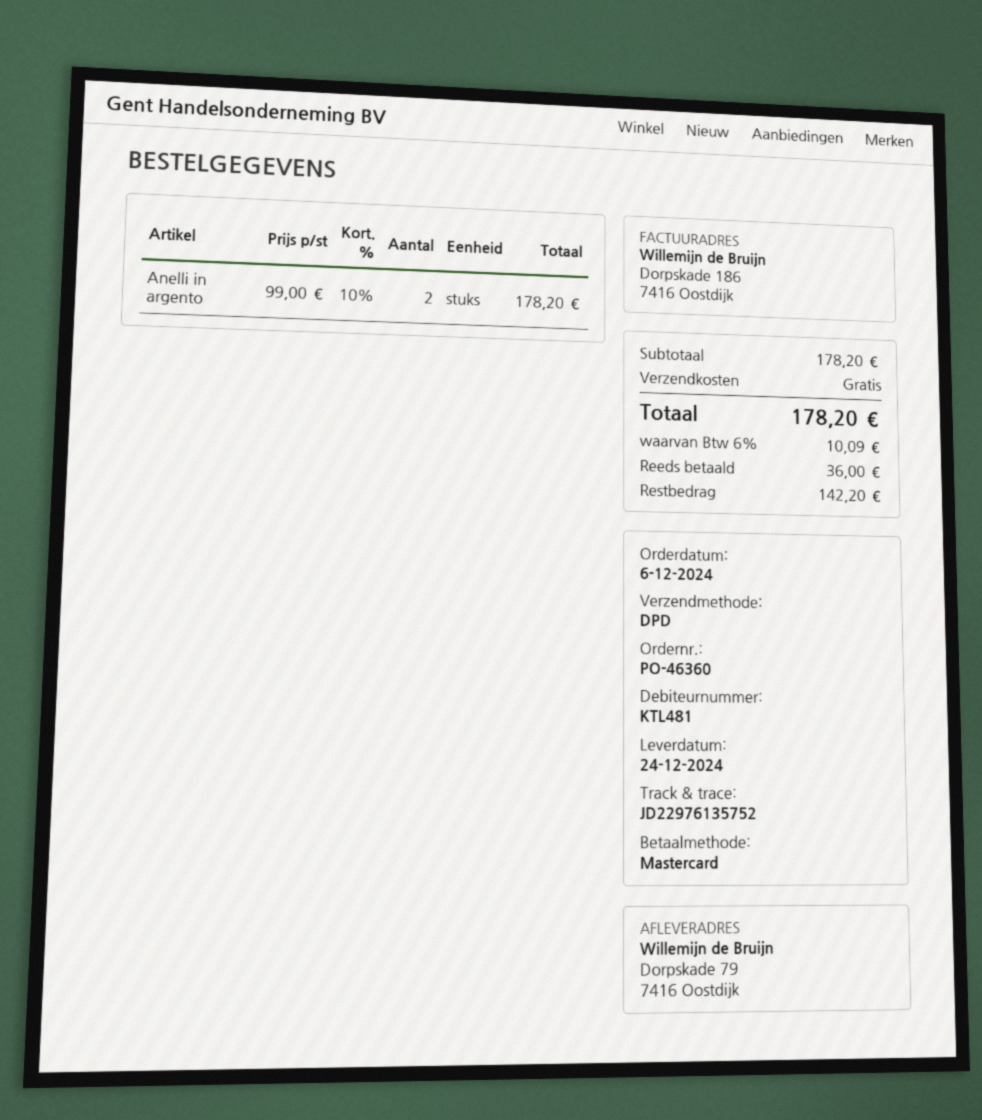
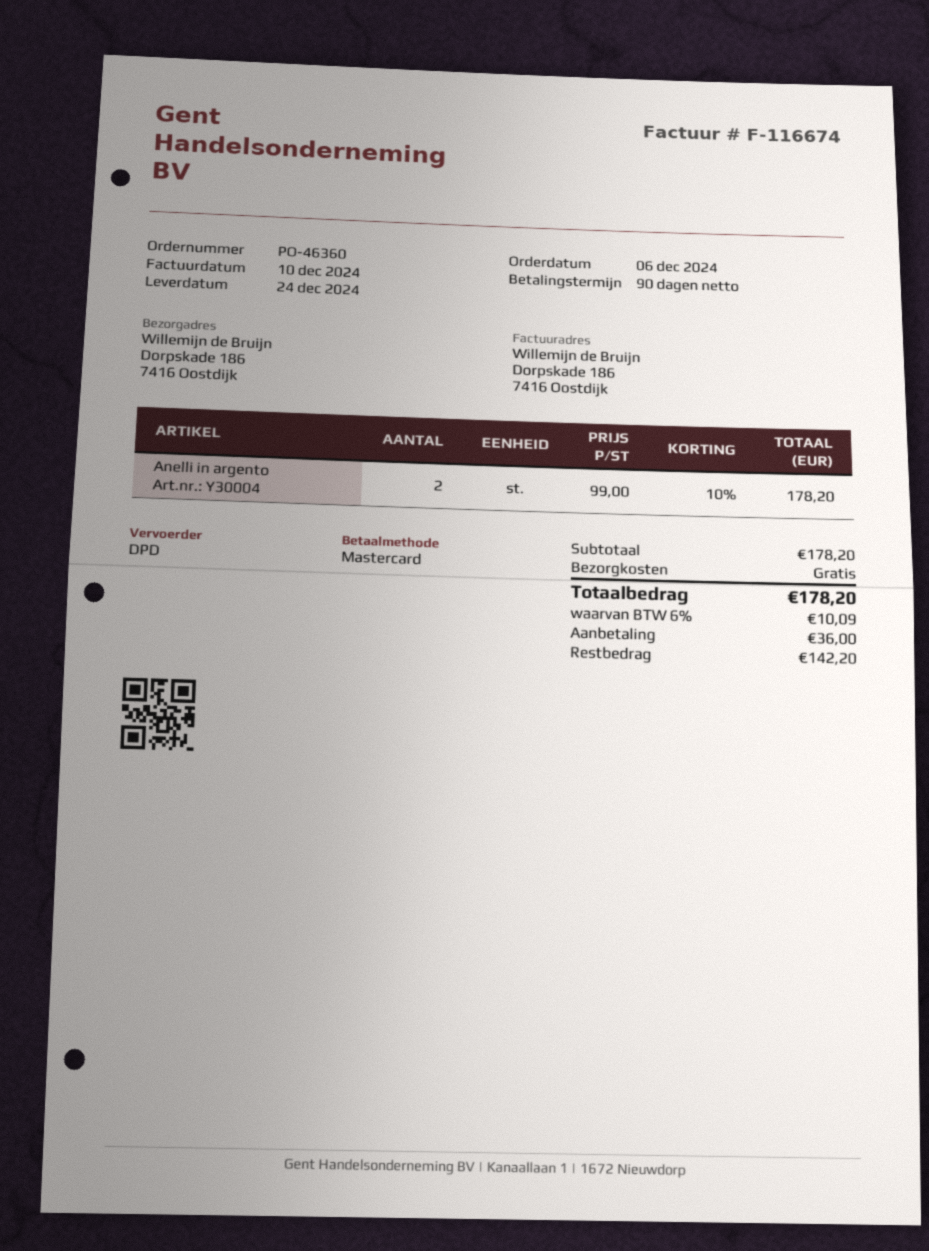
ship to: Dorpskade 79, 7416 Oostdijk -> Dorpskade 186, 7416 Oostdijk

